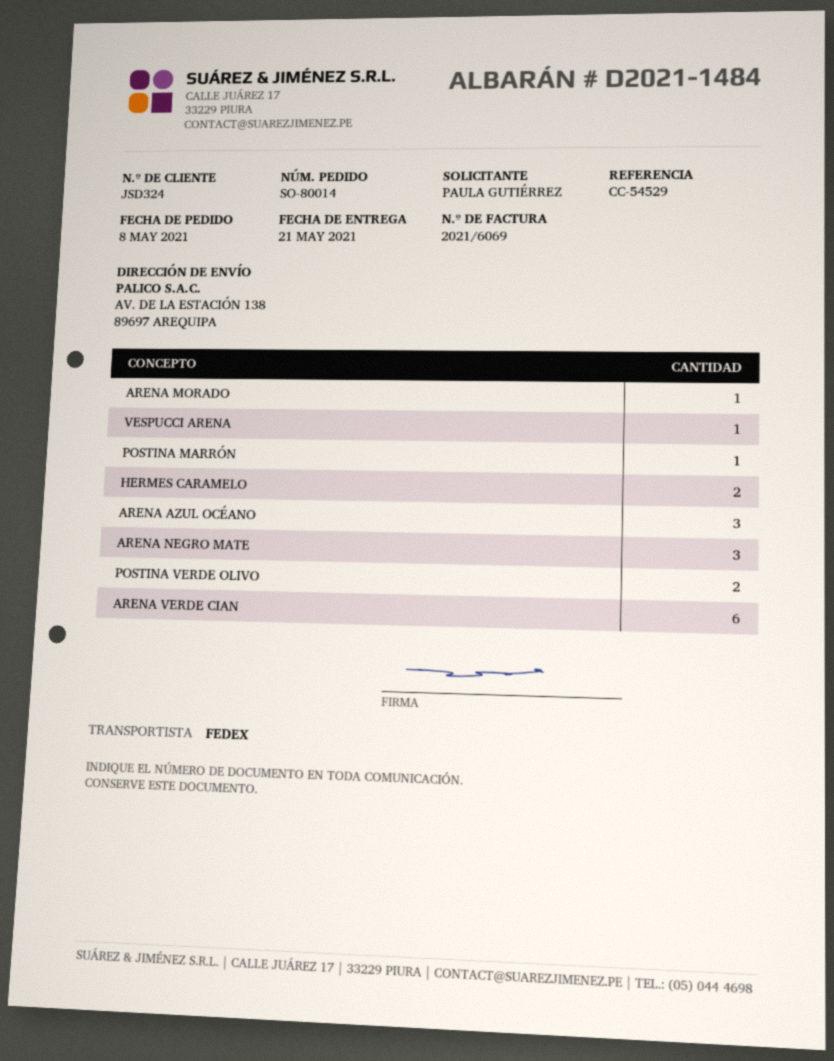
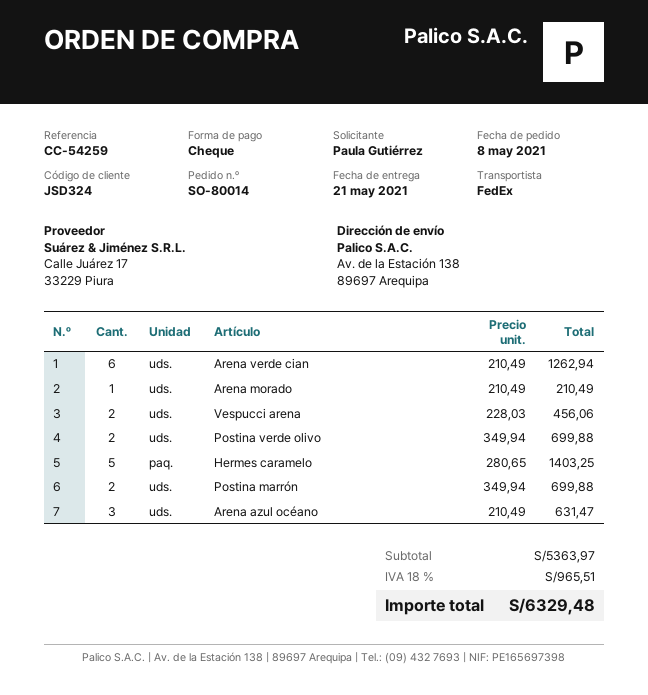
reference: CC-54529 -> CC-54259
VESPUCCI ARENA: 1 -> 2
POSTINA MARRÓN: 1 -> 2
HERMES CARAMELO: 2 -> 5
ARENA NEGRO MATE: 3 -> none

